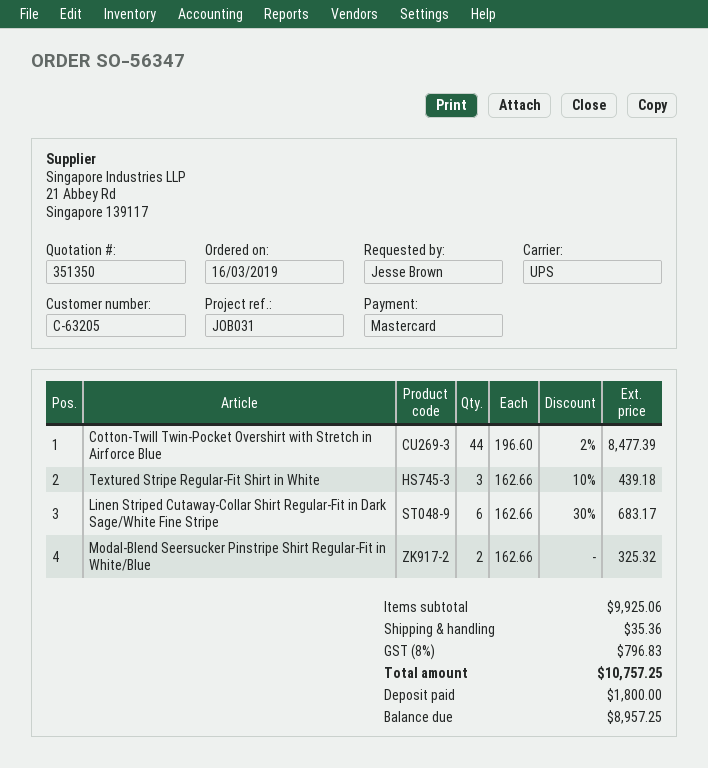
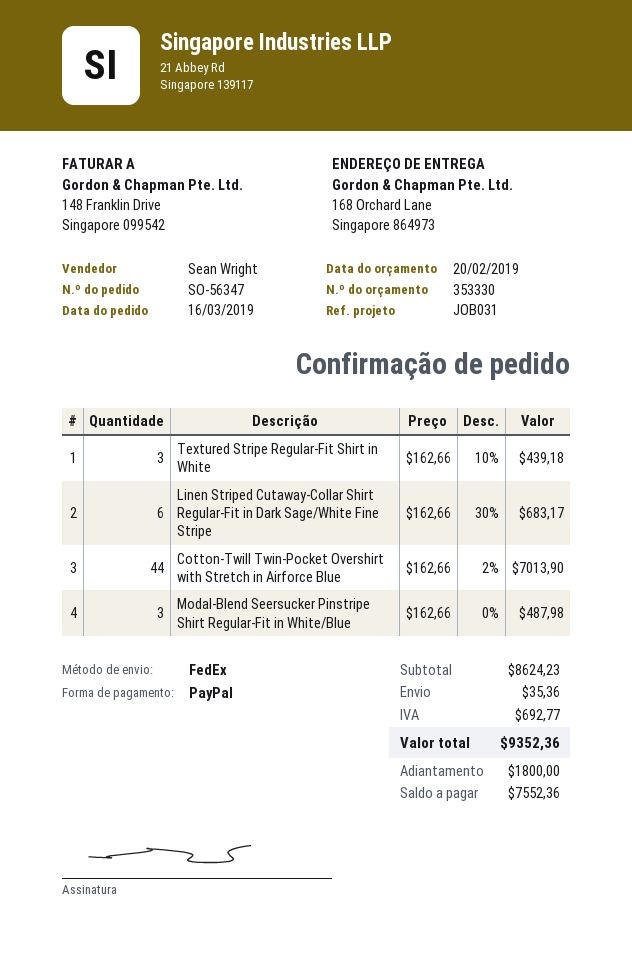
quote number: 351350 -> 353330
payment method: Mastercard -> PayPal
shipping method: UPS -> FedEx
Cotton-Twill Twin-Pocket Overshirt with Stretch in Airforce Blue: 44 x 196.60 - 2% = 8477.39 -> 44 x 162.66 - 2% = 7013.90
Modal-Blend Seersucker Pinstripe Shirt Regular-Fit in White/Blue: 2 x 162.66 = 325.32 -> 3 x 162.66 = 487.98
subtotal: 9925.06 -> 8624.23
tax: 796.83 -> 692.77
total: 10757.25 -> 9352.36
balance: 8957.25 -> 7552.36

